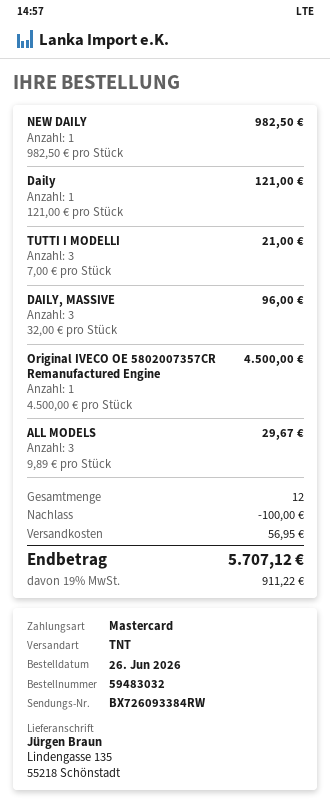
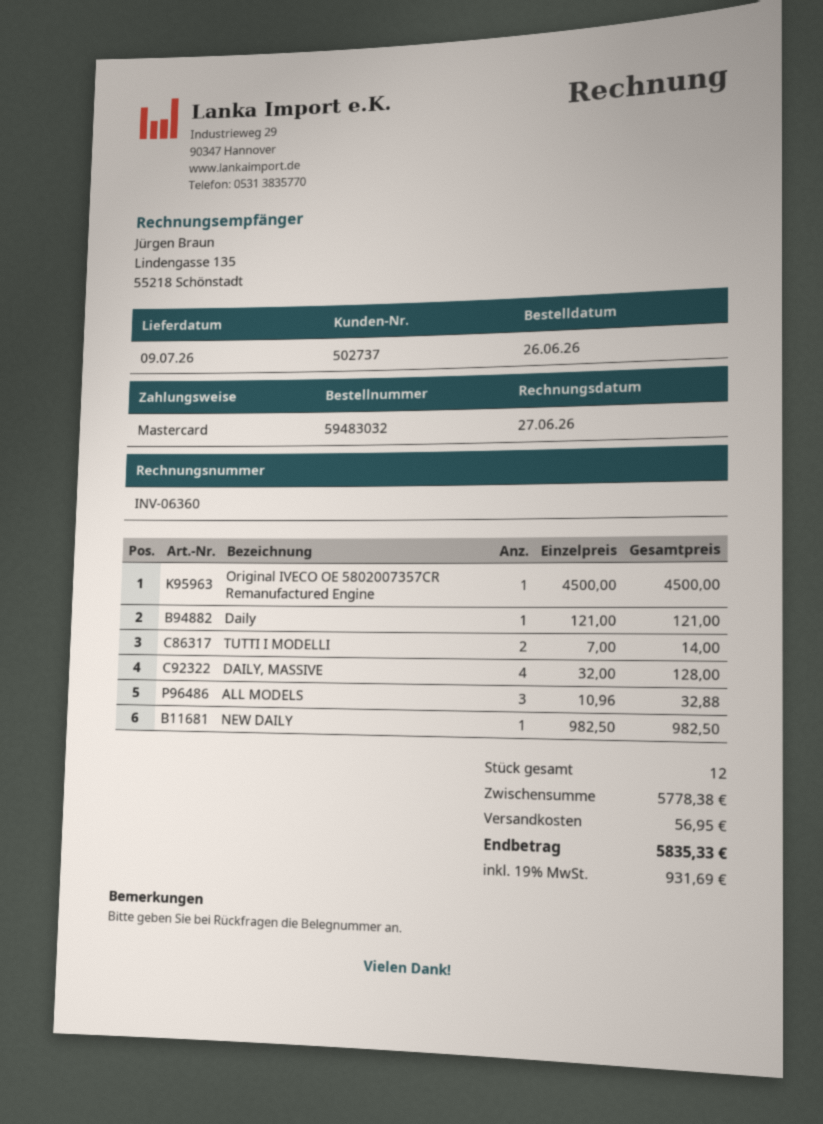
TUTTI I MODELLI: 3 x 7.00 = 21.00 -> 2 x 7.00 = 14.00
DAILY, MASSIVE: 3 x 32.00 = 96.00 -> 4 x 32.00 = 128.00
ALL MODELS: 3 x 9.89 = 29.67 -> 3 x 10.96 = 32.88
discount: 100.00 -> none
tax: 19% = 911.22 -> 19% = 931.69
total: 5707.12 -> 5835.33

